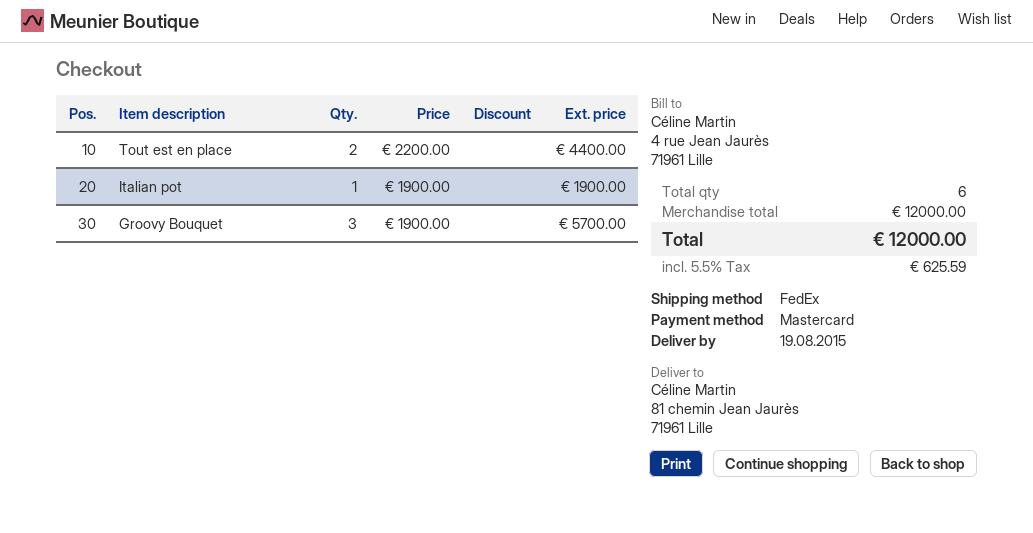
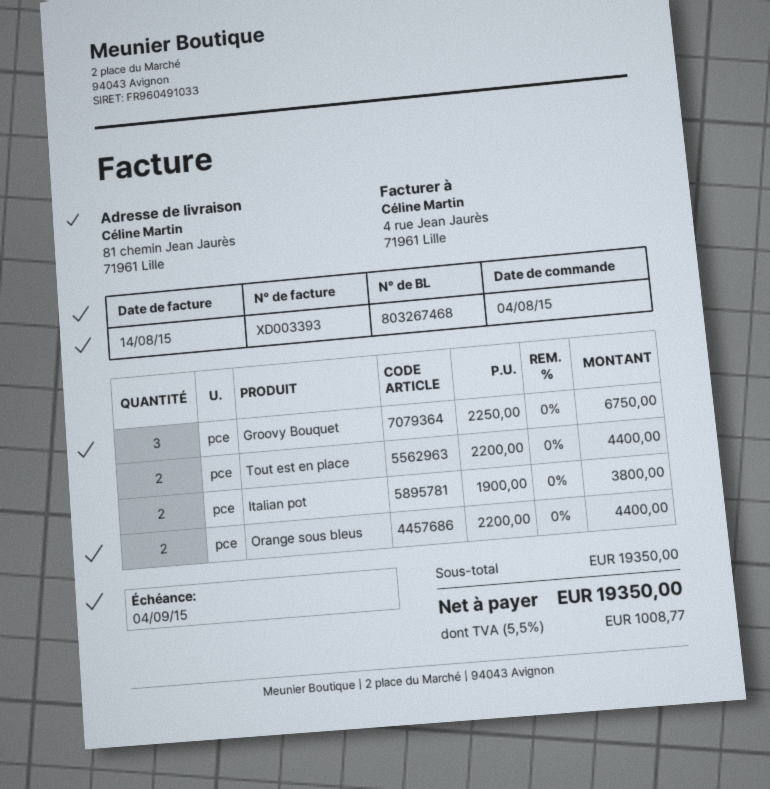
Italian pot: 1 x 1900.00 = 1900.00 -> 2 x 1900.00 = 3800.00
Groovy Bouquet: 3 x 1900.00 = 5700.00 -> 3 x 2250.00 = 6750.00
Orange sous bleus: none -> 2 x 2200.00 = 4400.00
subtotal: 12000.00 -> 19350.00
tax: 5.5% = 625.59 -> 5.5% = 1008.77
total: 12000.00 -> 19350.00

